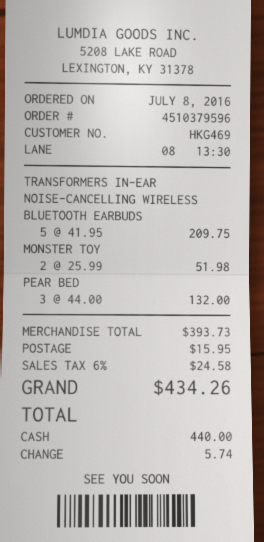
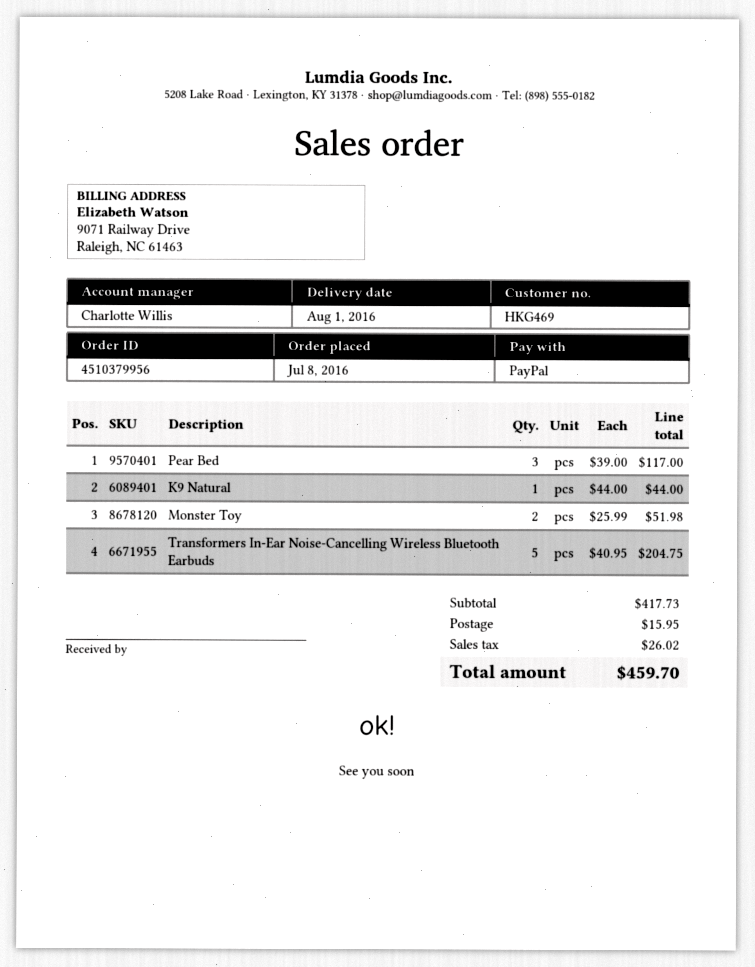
order number: 4510379596 -> 4510379956
payment method: cash -> PayPal
TRANSFORMERS IN-EAR NOISE-CANCELLING WIRELESS BLUETOOTH EARBUDS: 5 x 41.95 = 209.75 -> 5 x 40.95 = 204.75
PEAR BED: 3 x 44.00 = 132.00 -> 3 x 39.00 = 117.00
K9 Natural: none -> 1 x 44.00 = 44.00
subtotal: 393.73 -> 417.73
tax: 24.58 -> 26.02
total: 434.26 -> 459.70

